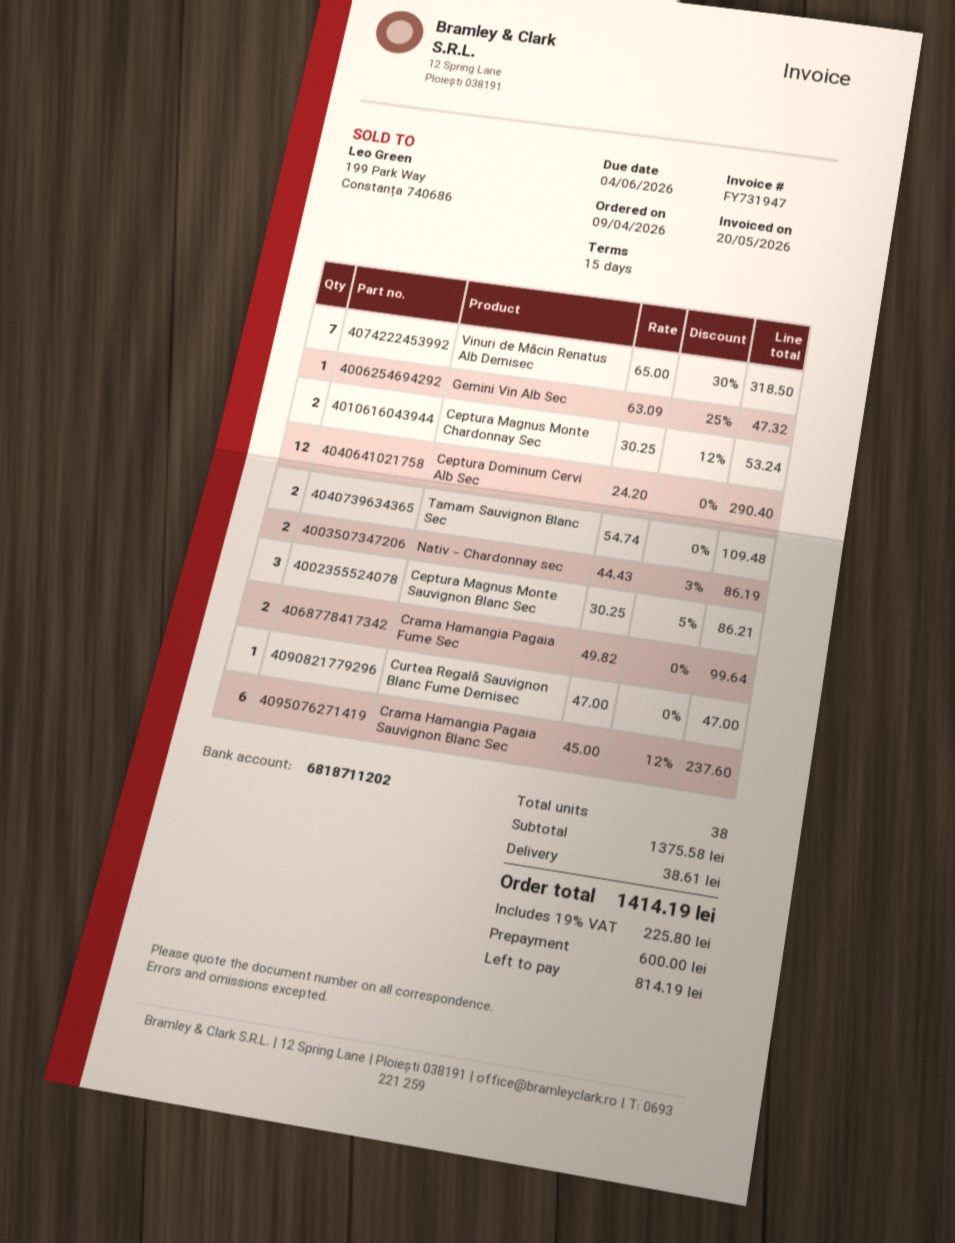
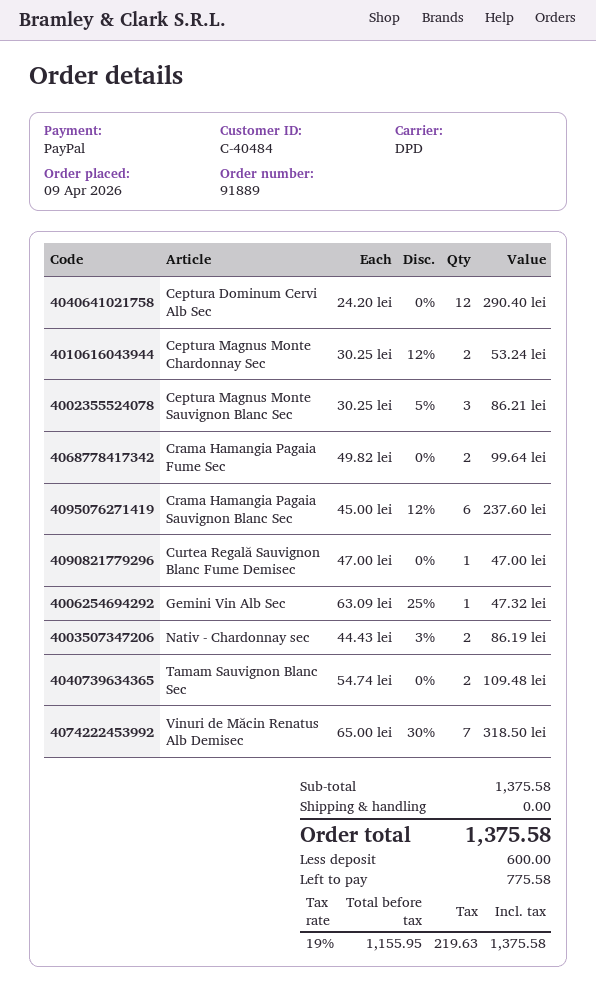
shipping: 38.61 -> 0.00
tax: 19% = 225.80 -> 19% = 219.63
total: 1414.19 -> 1375.58
balance: 814.19 -> 775.58

